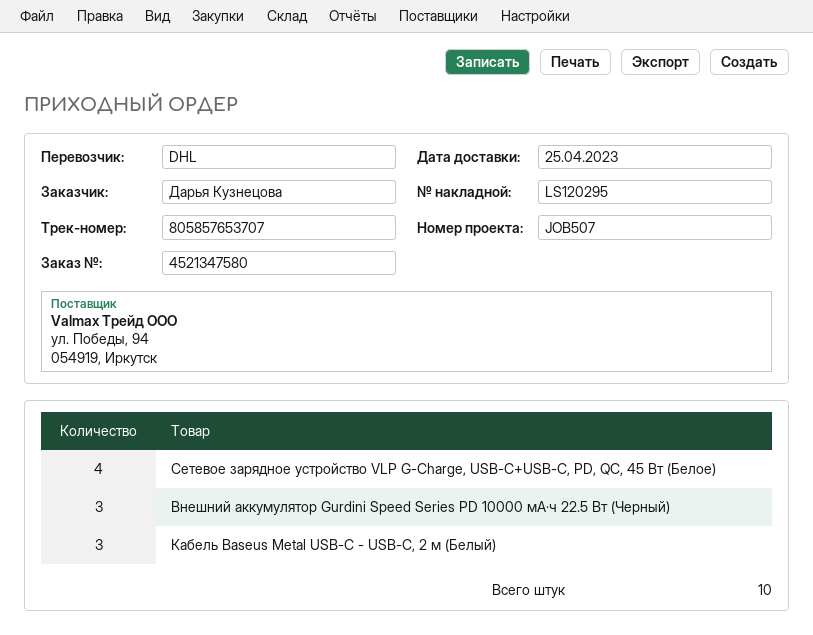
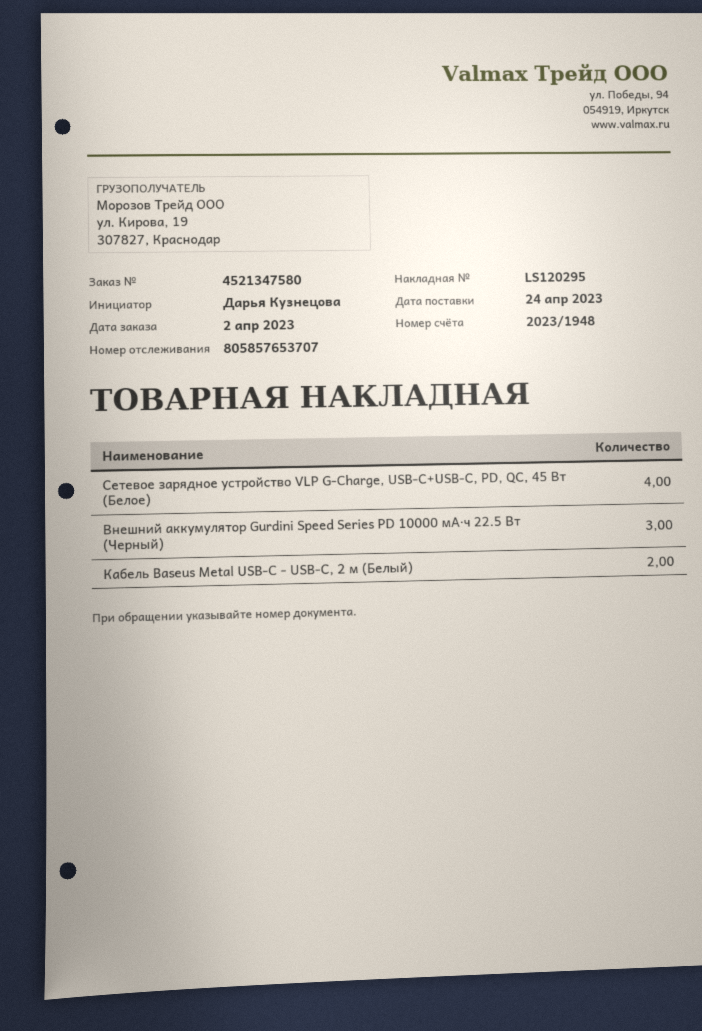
delivery date: 2023-04-25 -> 2023-04-24
Кабель Baseus Metal USB-C - USB-C, 2 м (Белый): 3 -> 2

